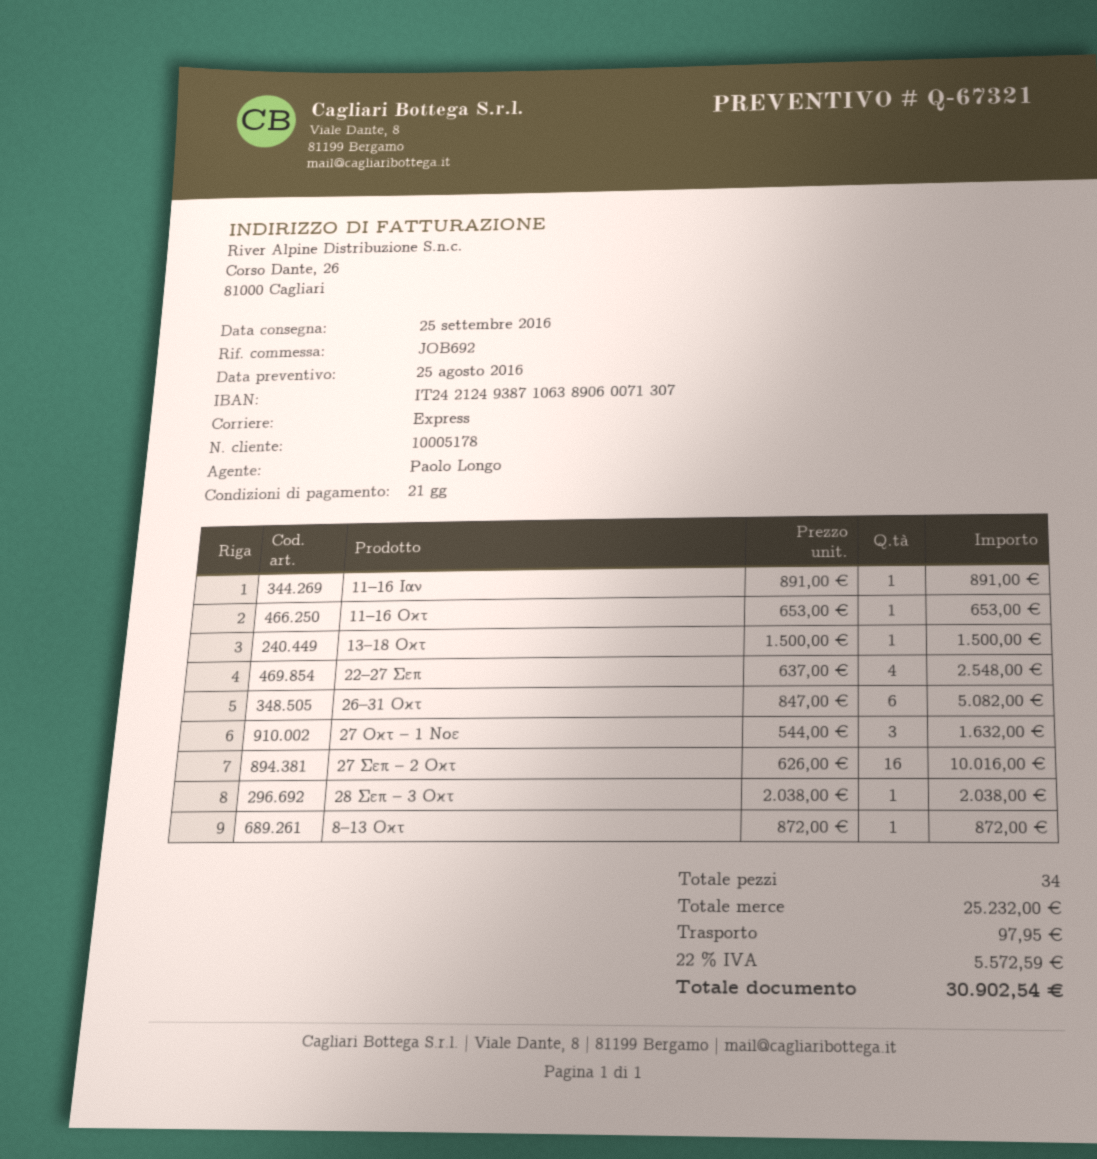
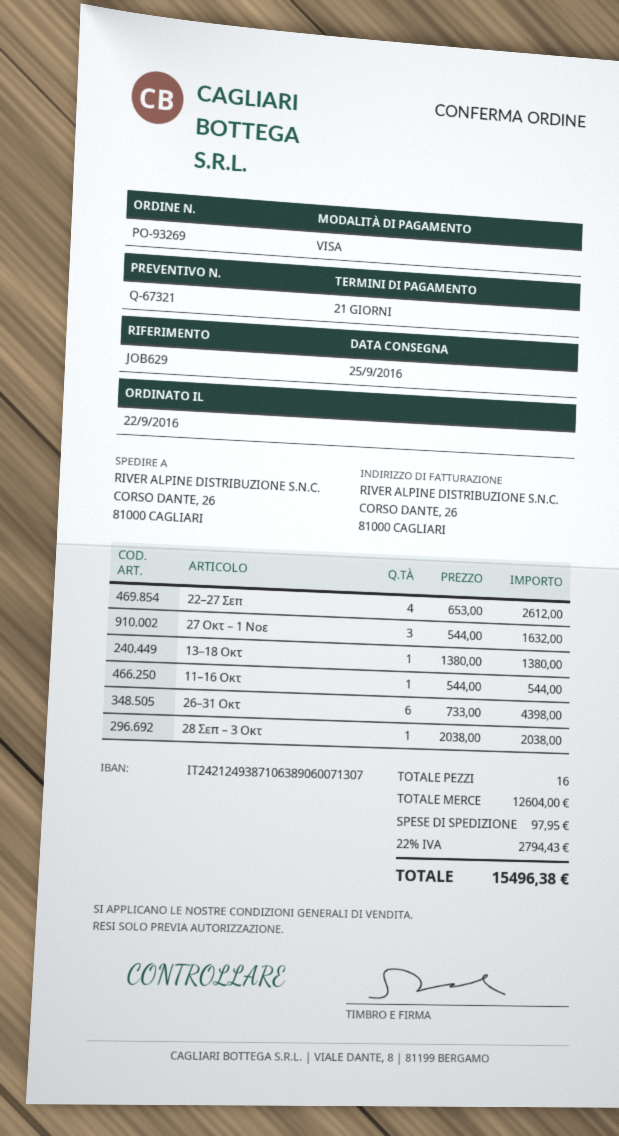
reference: JOB692 -> JOB629
11–16 Ιαν: 1 x 891.00 = 891.00 -> none
11–16 Οκτ: 1 x 653.00 = 653.00 -> 1 x 544.00 = 544.00
13–18 Οκτ: 1 x 1500.00 = 1500.00 -> 1 x 1380.00 = 1380.00
22–27 Σεπ: 4 x 637.00 = 2548.00 -> 4 x 653.00 = 2612.00
26–31 Οκτ: 6 x 847.00 = 5082.00 -> 6 x 733.00 = 4398.00
27 Σεπ – 2 Οκτ: 16 x 626.00 = 10016.00 -> none
8–13 Οκτ: 1 x 872.00 = 872.00 -> none
total quantity: 34 -> 16
subtotal: 25232.00 -> 12604.00
tax: 22% = 5572.59 -> 22% = 2794.43
total: 30902.54 -> 15496.38

